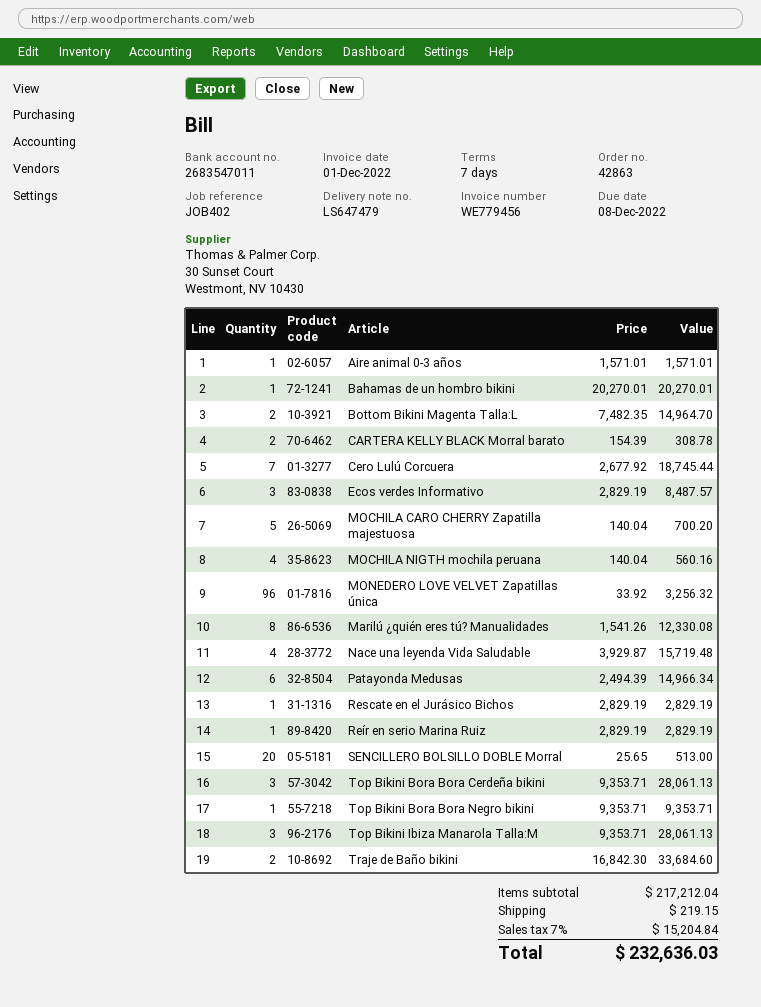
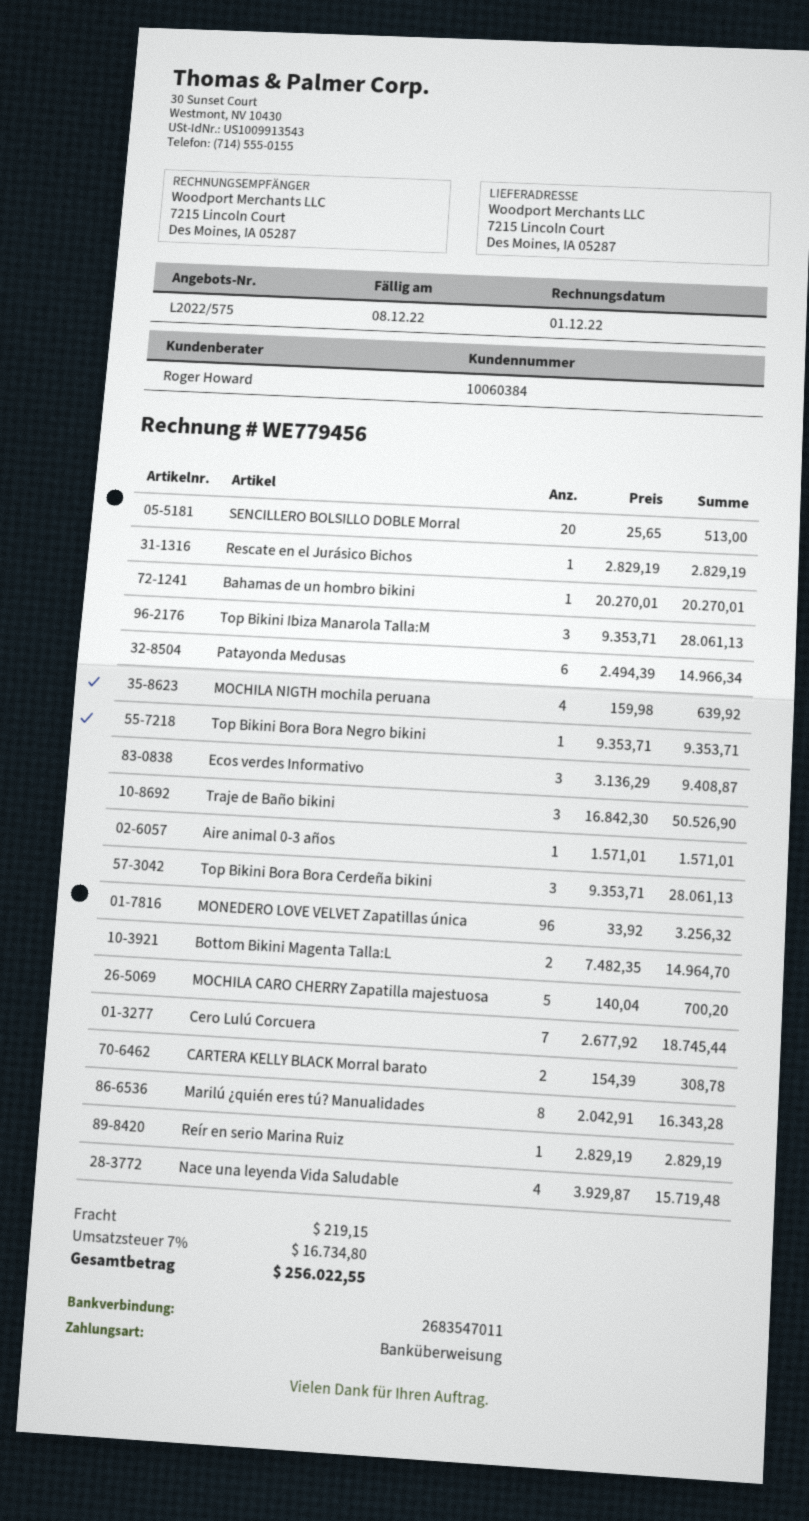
Ecos verdes Informativo: 3 x 2829.19 = 8487.57 -> 3 x 3136.29 = 9408.87
MOCHILA NIGTH mochila peruana: 4 x 140.04 = 560.16 -> 4 x 159.98 = 639.92
Marilú ¿quién eres tú? Manualidades: 8 x 1541.26 = 12330.08 -> 8 x 2042.91 = 16343.28
Traje de Baño bikini: 2 x 16842.30 = 33684.60 -> 3 x 16842.30 = 50526.90
tax: 7% = 15204.84 -> 7% = 16734.80
total: 232636.03 -> 256022.55

